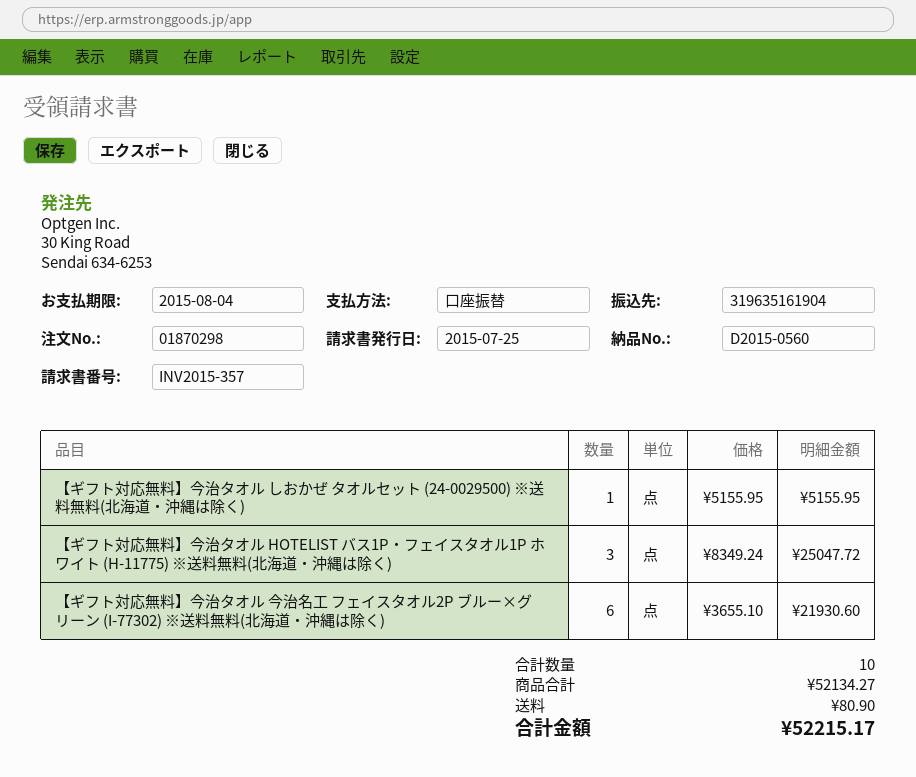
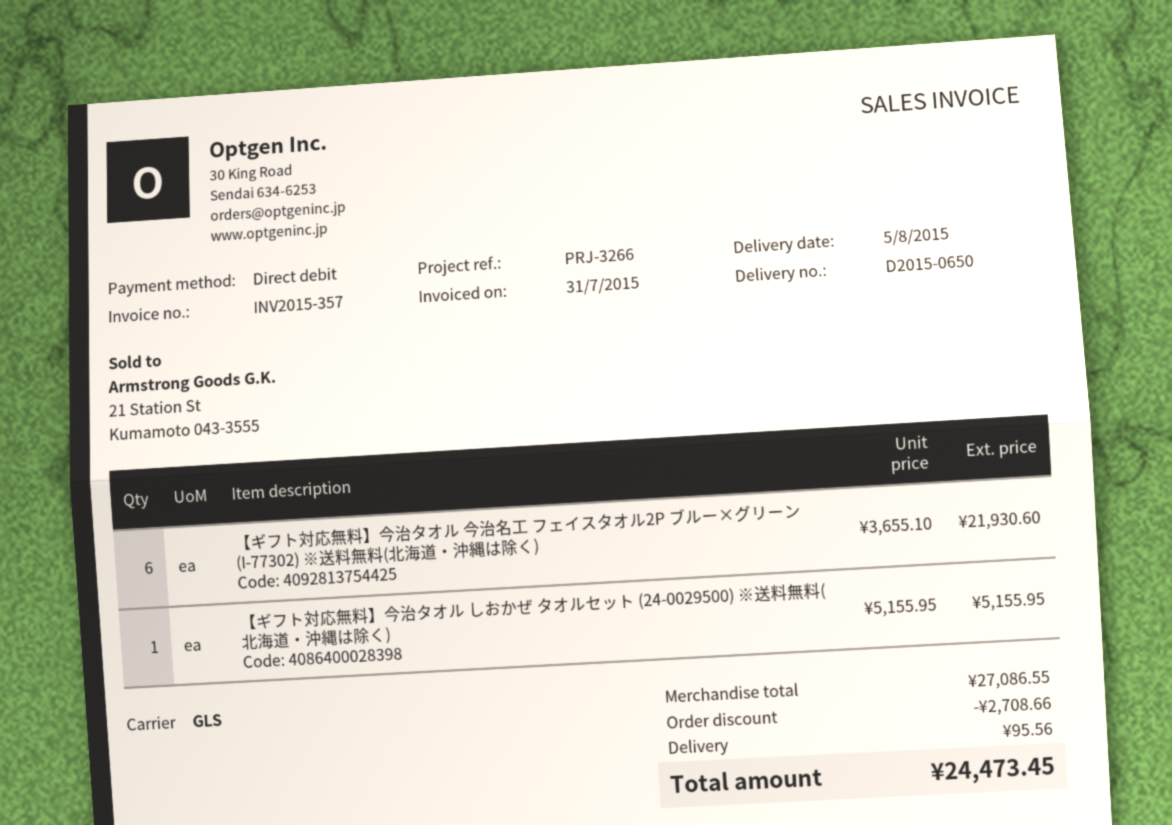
delivery note number: D2015-0560 -> D2015-0650
invoice date: 2015-07-25 -> 2015-07-31
【ギフト対応無料】今治タオル HOTELIST バス1P・フェイスタオル1P ホワイト (H-11775) ※送料無料(北海道・沖縄は除く): 3 x 8349.24 = 25047.72 -> none
subtotal: 52134.27 -> 27086.55
discount: none -> 2708.66
shipping: 80.90 -> 95.56
total: 52215.17 -> 24473.45

